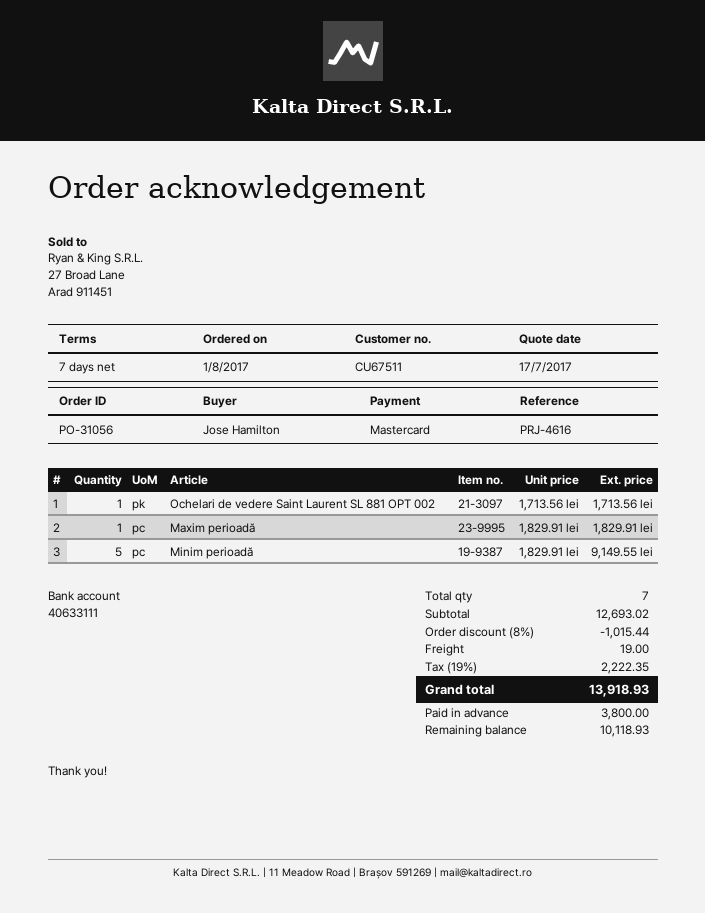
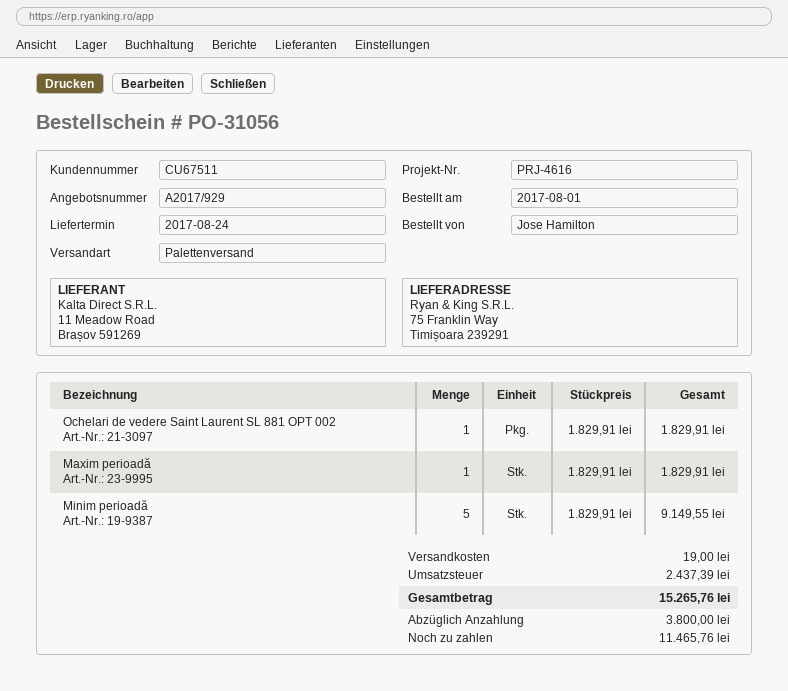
Ochelari de vedere Saint Laurent SL 881 OPT 002: 1 x 1713.56 = 1713.56 -> 1 x 1829.91 = 1829.91
discount: 8% = 1015.44 -> none
tax: 2222.35 -> 2437.39
total: 13918.93 -> 15265.76
balance: 10118.93 -> 11465.76

